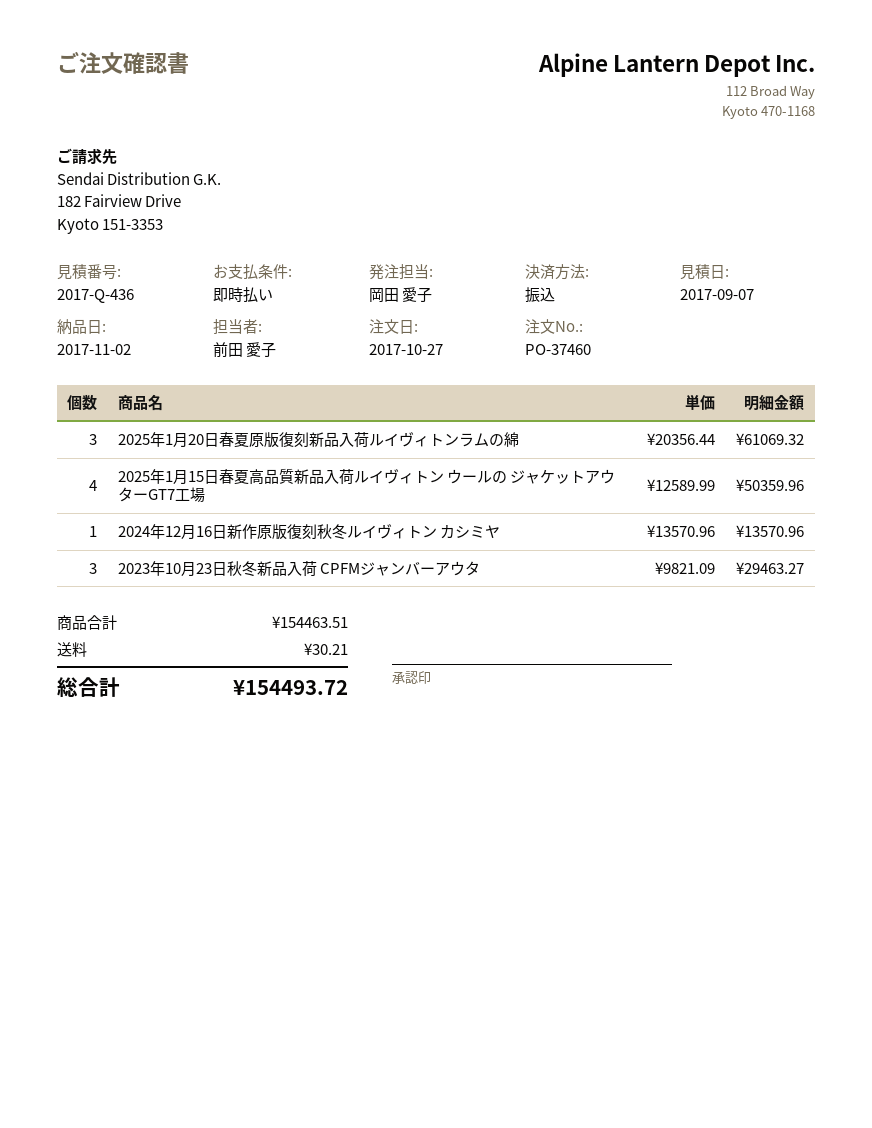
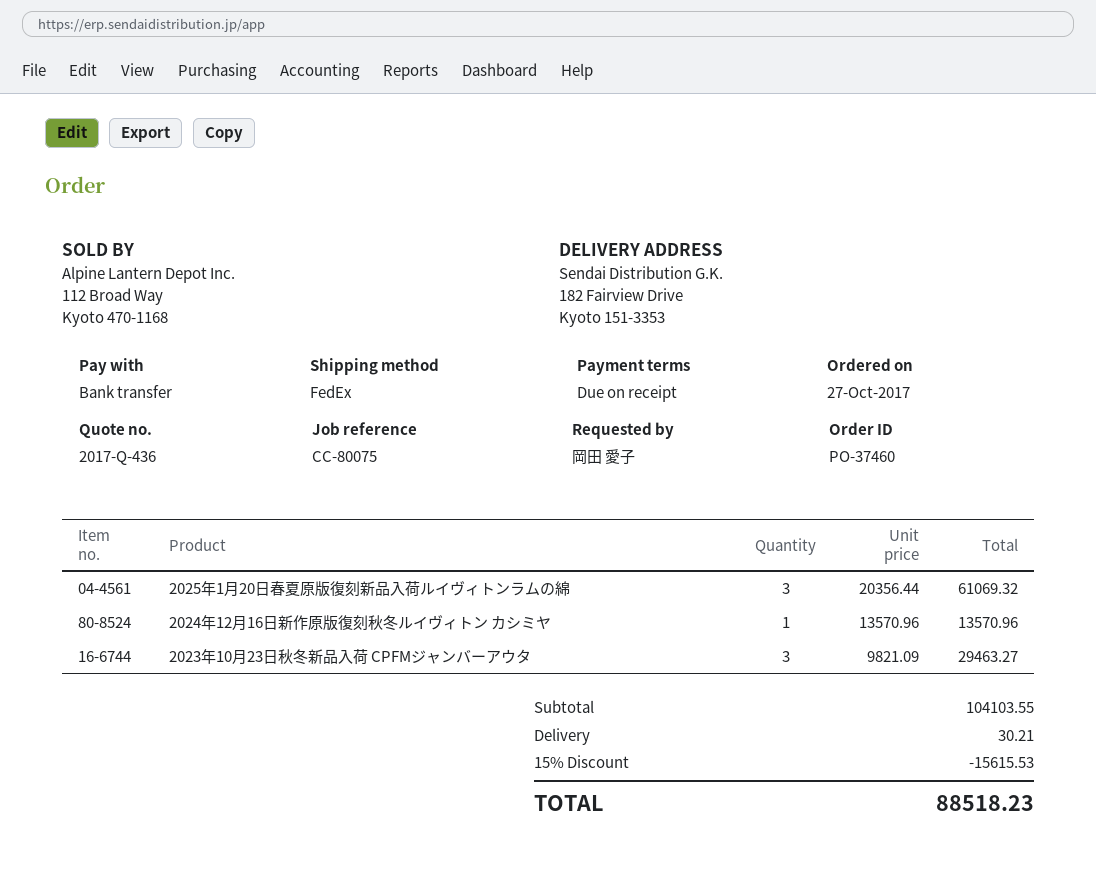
2025年1月15日春夏高品質新品入荷ルイヴィトン ウールの ジャケットアウターGT7工場: 4 x 12589.99 = 50359.96 -> none
subtotal: 154463.51 -> 104103.55
discount: none -> 15% = 15615.53
total: 154493.72 -> 88518.23

